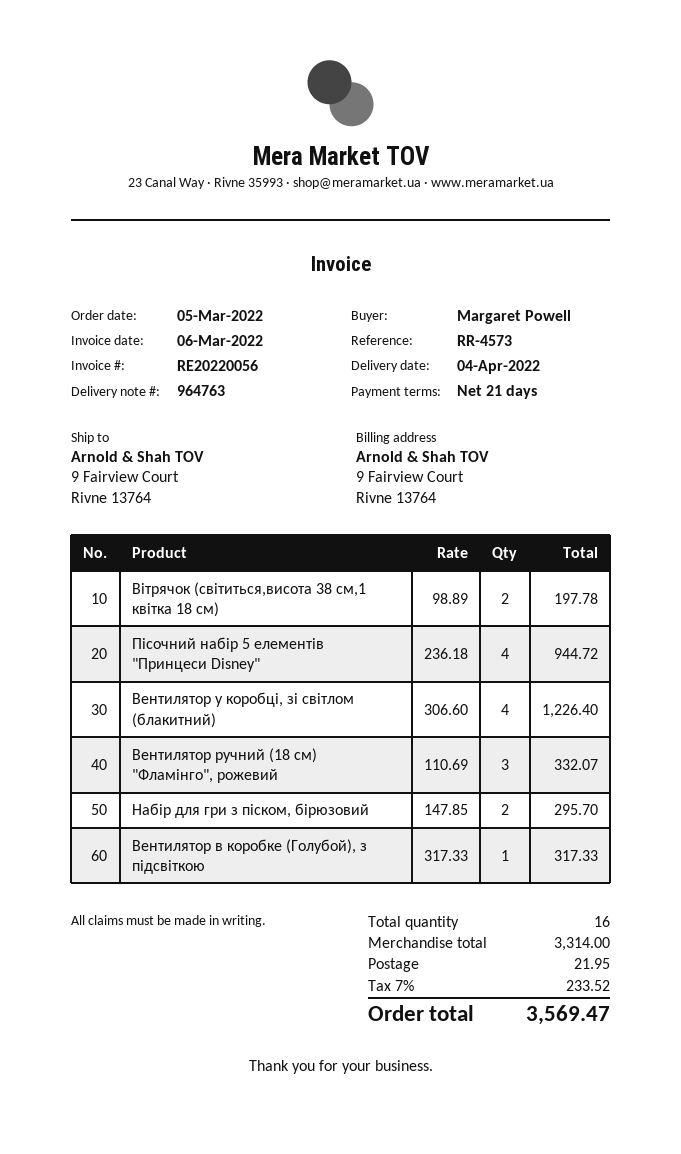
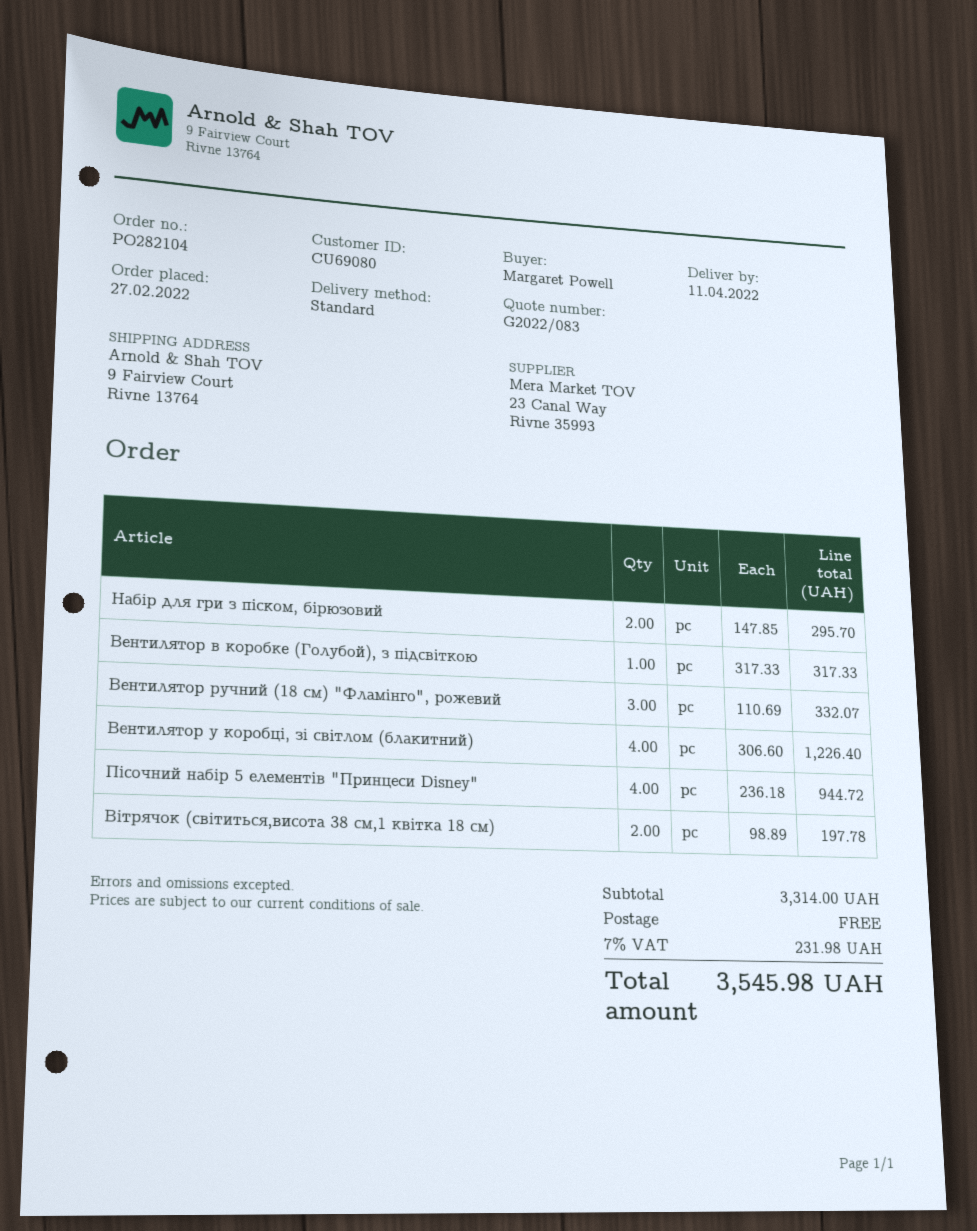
order date: 2022-03-05 -> 2022-02-27
delivery date: 2022-04-04 -> 2022-04-11
shipping: 21.95 -> 0.00
tax: 7% = 233.52 -> 7% = 231.98
total: 3569.47 -> 3545.98

